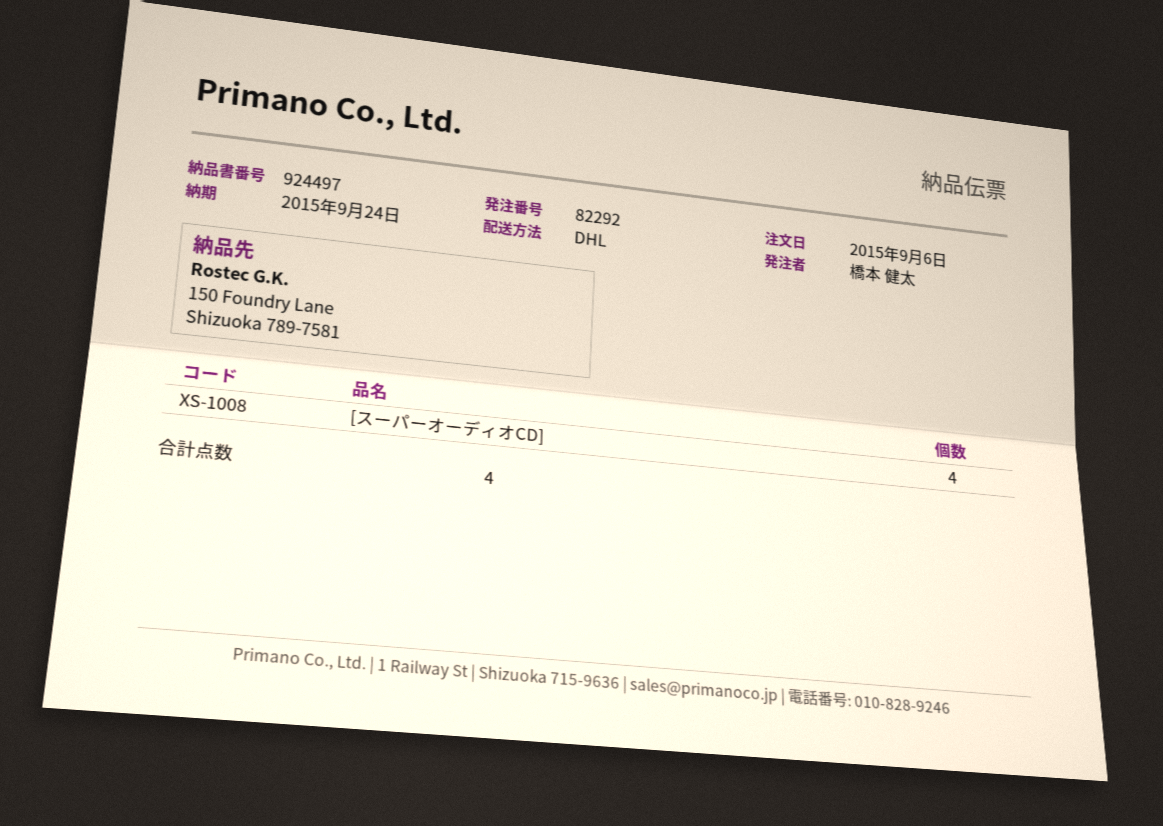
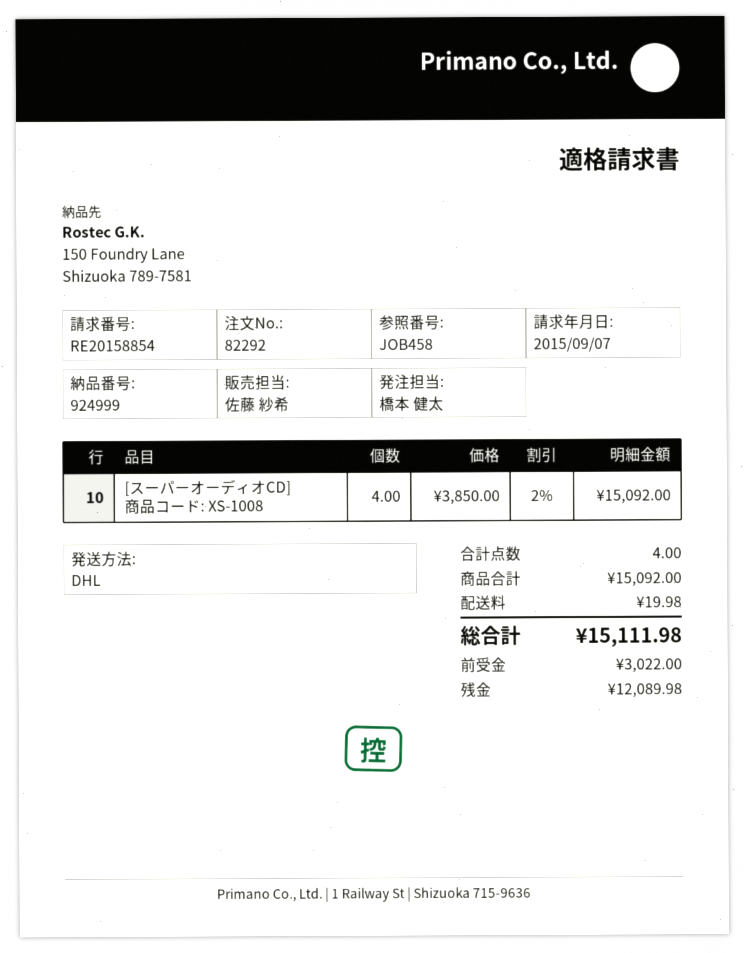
delivery note number: 924497 -> 924999

